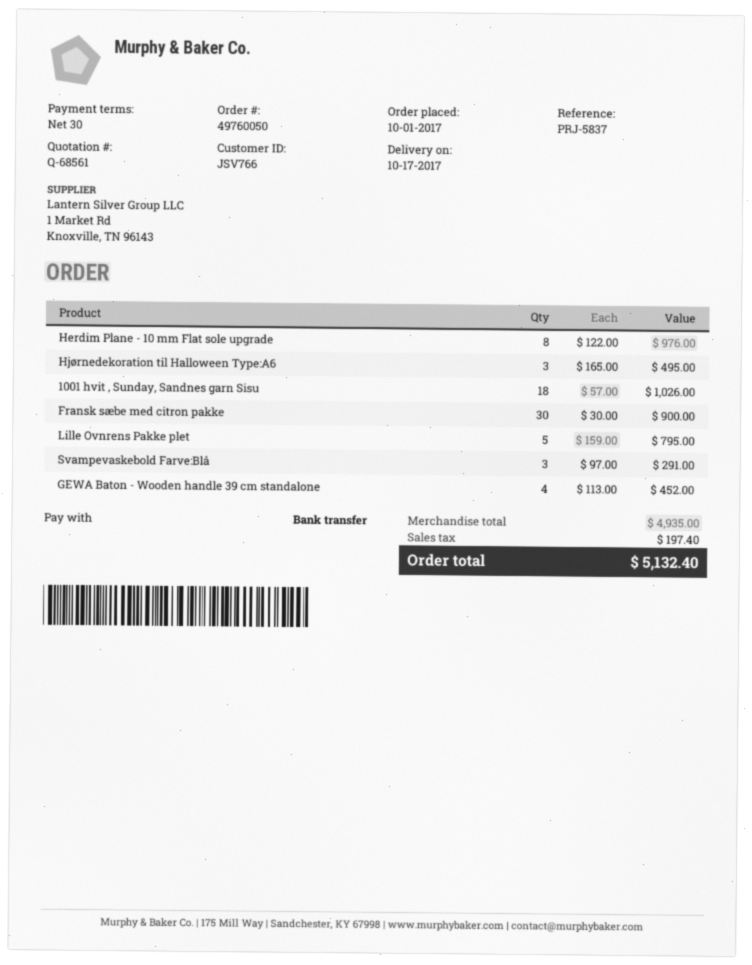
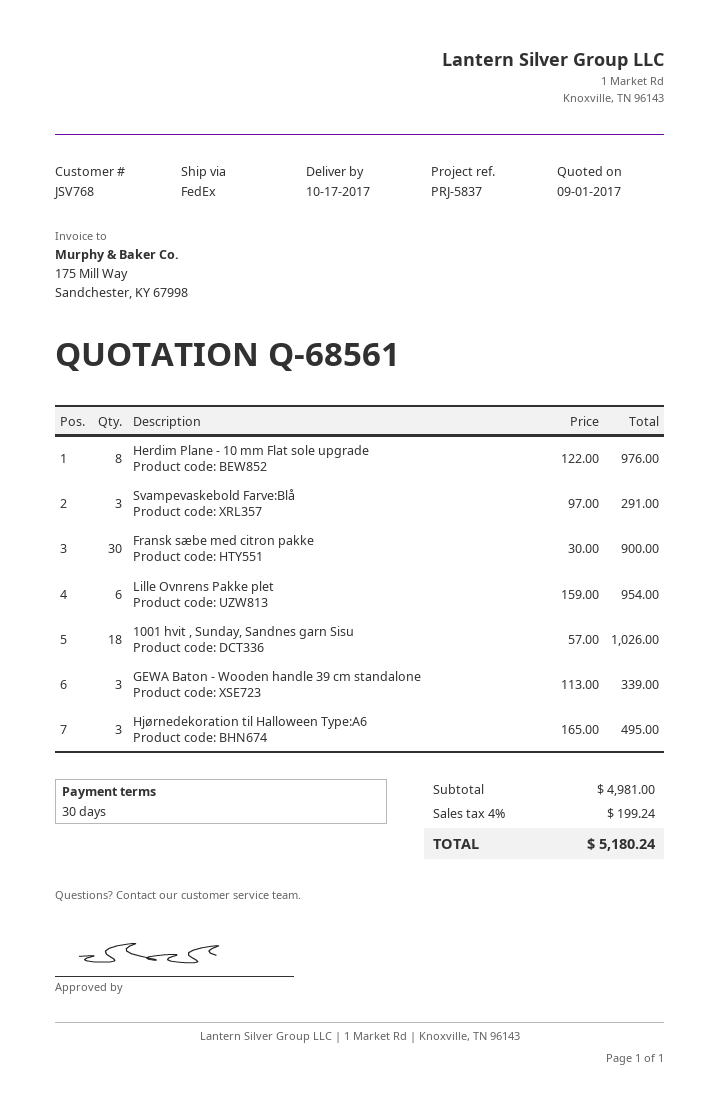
customer number: JSV766 -> JSV768
Lille Ovnrens Pakke plet: 5 x 159.00 = 795.00 -> 6 x 159.00 = 954.00
GEWA Baton - Wooden handle 39 cm standalone: 4 x 113.00 = 452.00 -> 3 x 113.00 = 339.00
subtotal: 4935.00 -> 4981.00
tax: 197.40 -> 199.24
total: 5132.40 -> 5180.24

